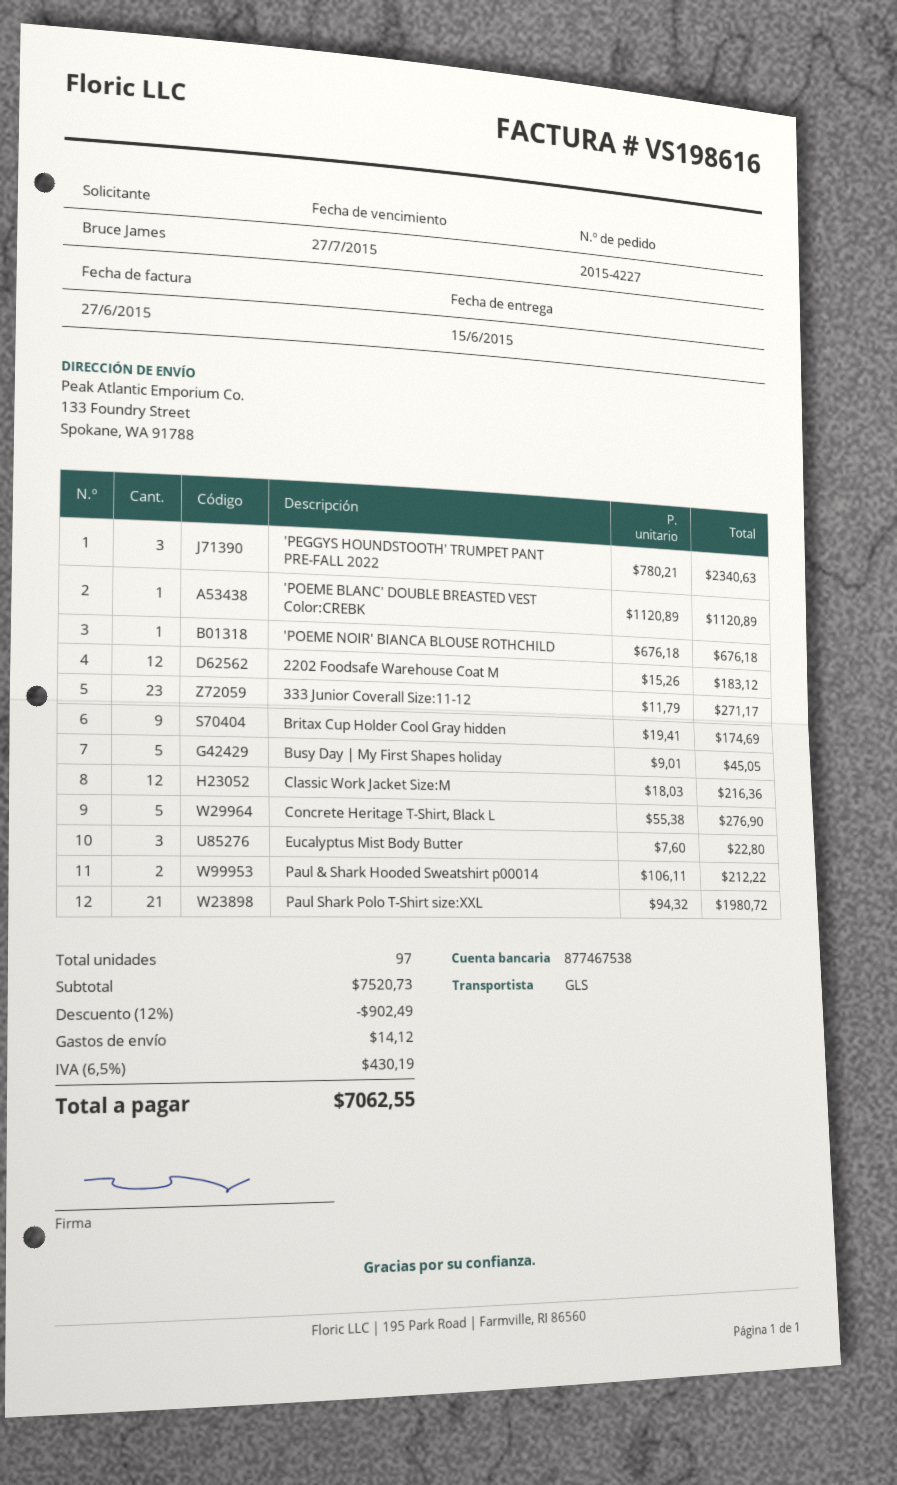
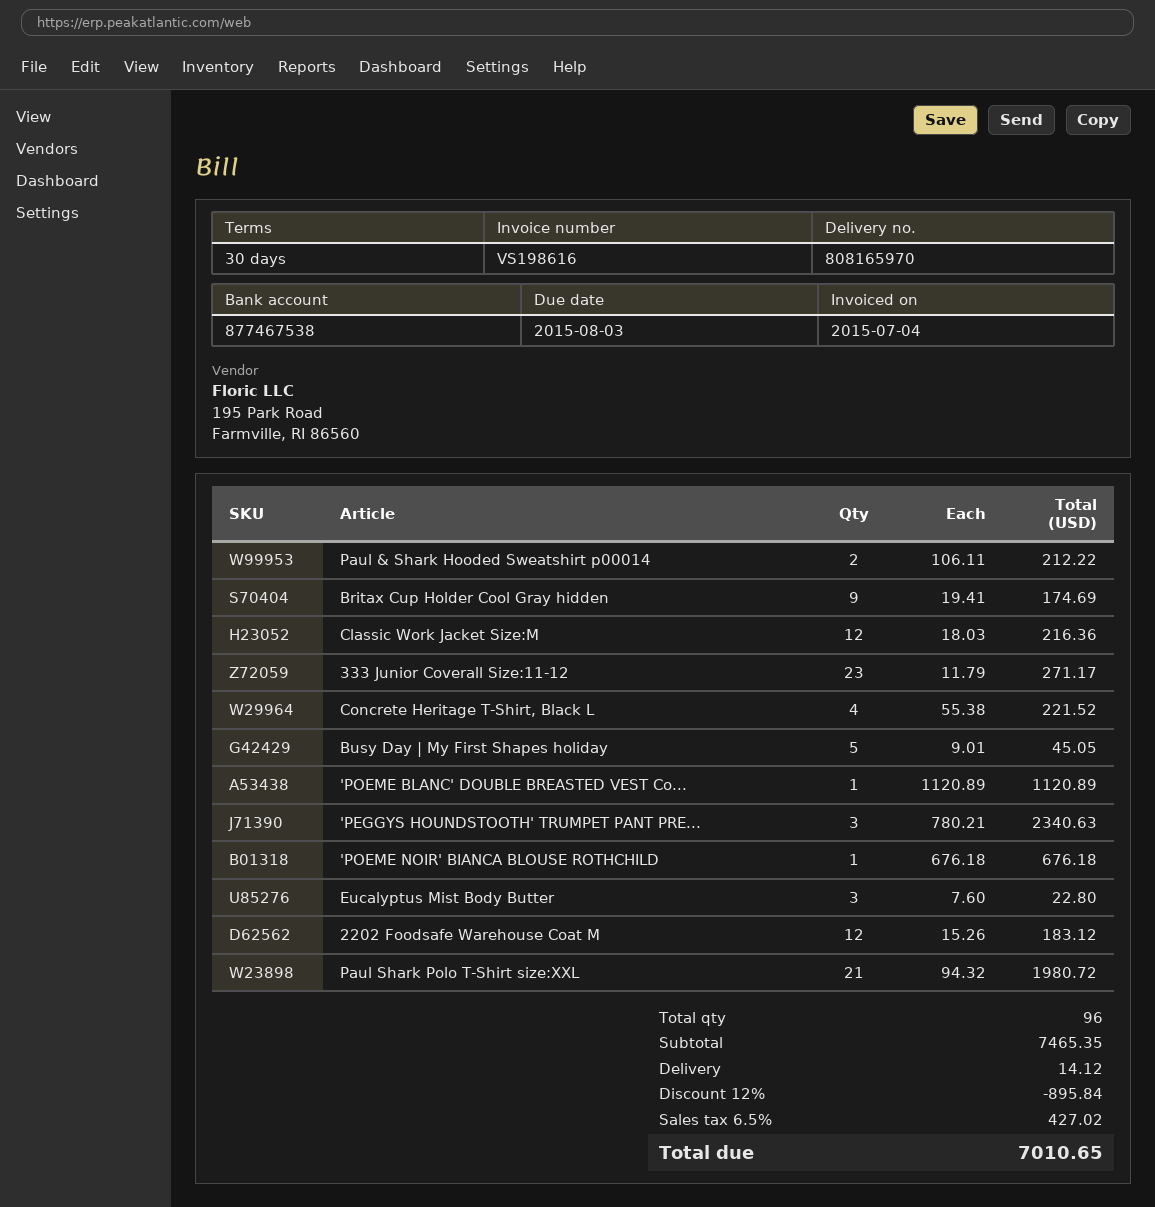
invoice date: 2015-06-27 -> 2015-07-04
due date: 2015-07-27 -> 2015-08-03
Concrete Heritage T-Shirt, Black L: 5 x 55.38 = 276.90 -> 4 x 55.38 = 221.52
total quantity: 97 -> 96
subtotal: 7520.73 -> 7465.35
discount: 12% = 902.49 -> 12% = 895.84
tax: 6.5% = 430.19 -> 6.5% = 427.02
total: 7062.55 -> 7010.65

